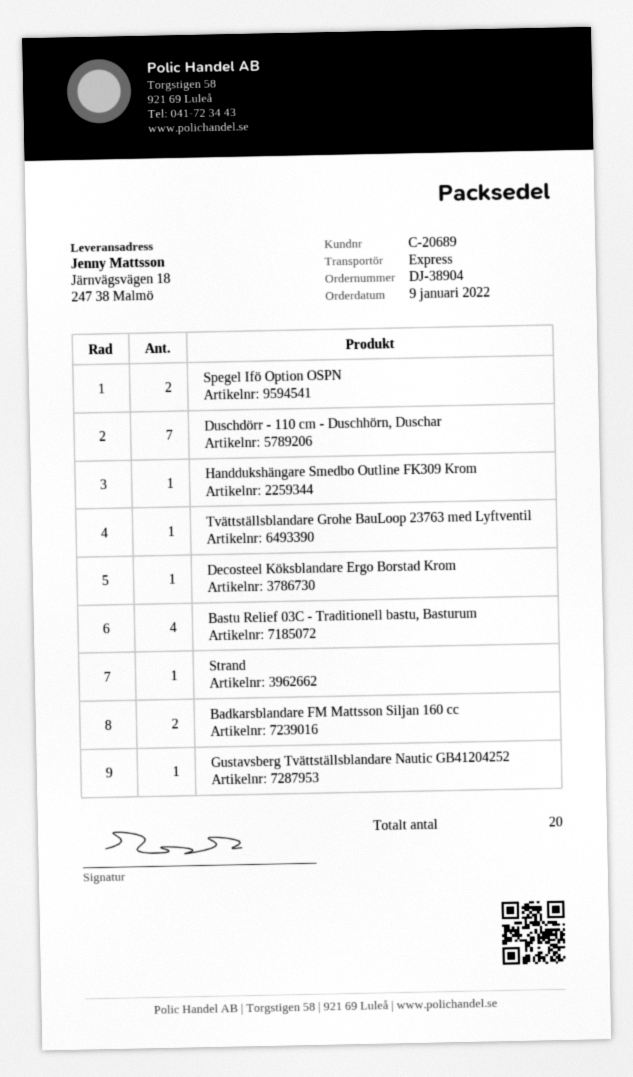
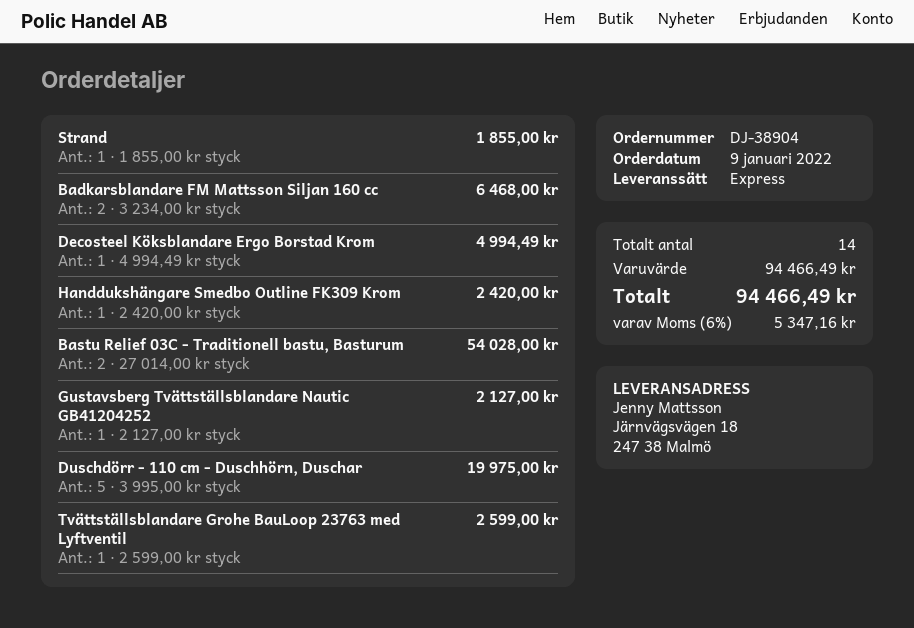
Spegel Ifö Option OSPN: 2 -> none
Duschdörr - 110 cm - Duschhörn, Duschar: 7 -> 5
Bastu Relief 03C - Traditionell bastu, Basturum: 4 -> 2
total quantity: 20 -> 14

